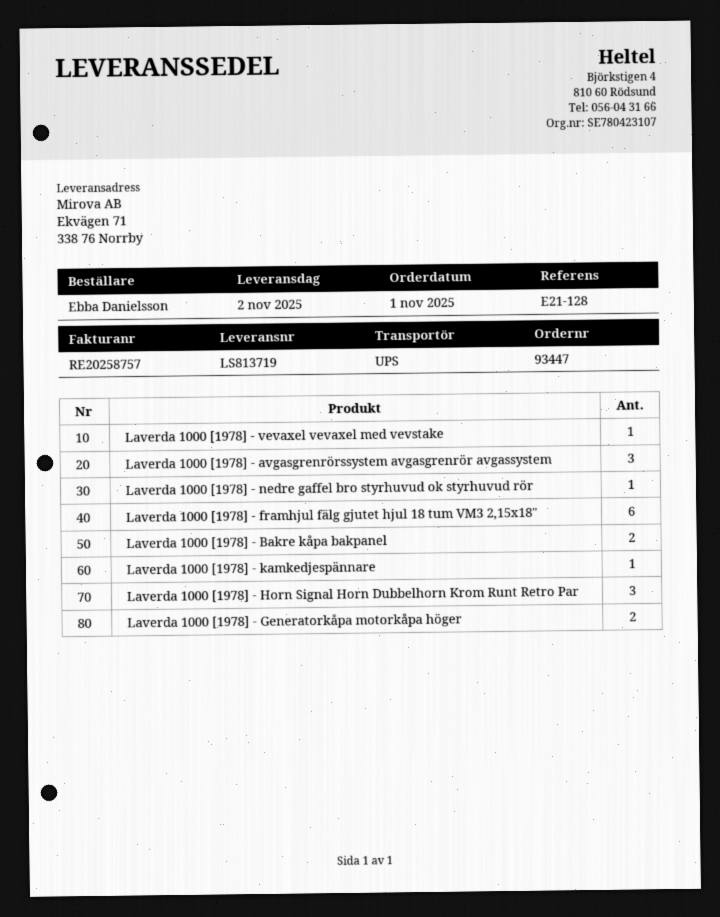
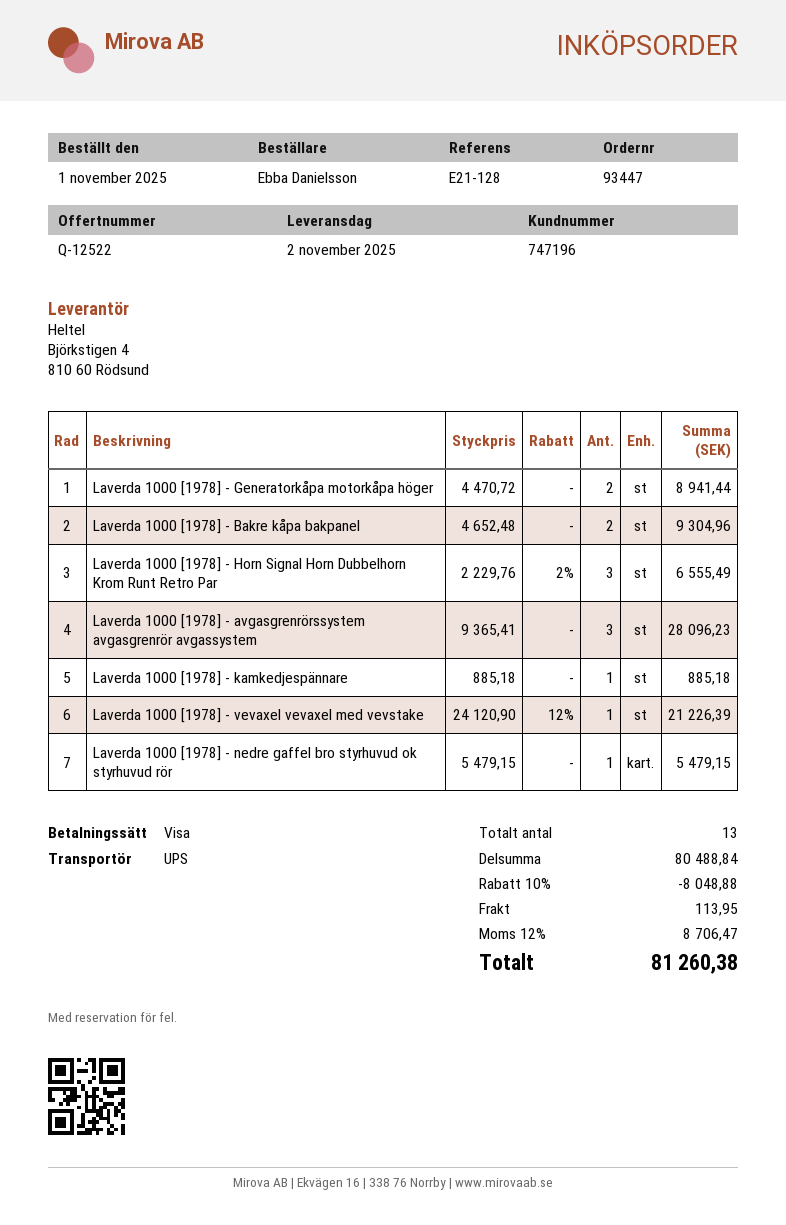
Laverda 1000 [1978] - framhjul fälg gjutet hjul 18 tum VM3 2,15x18": 6 -> none

